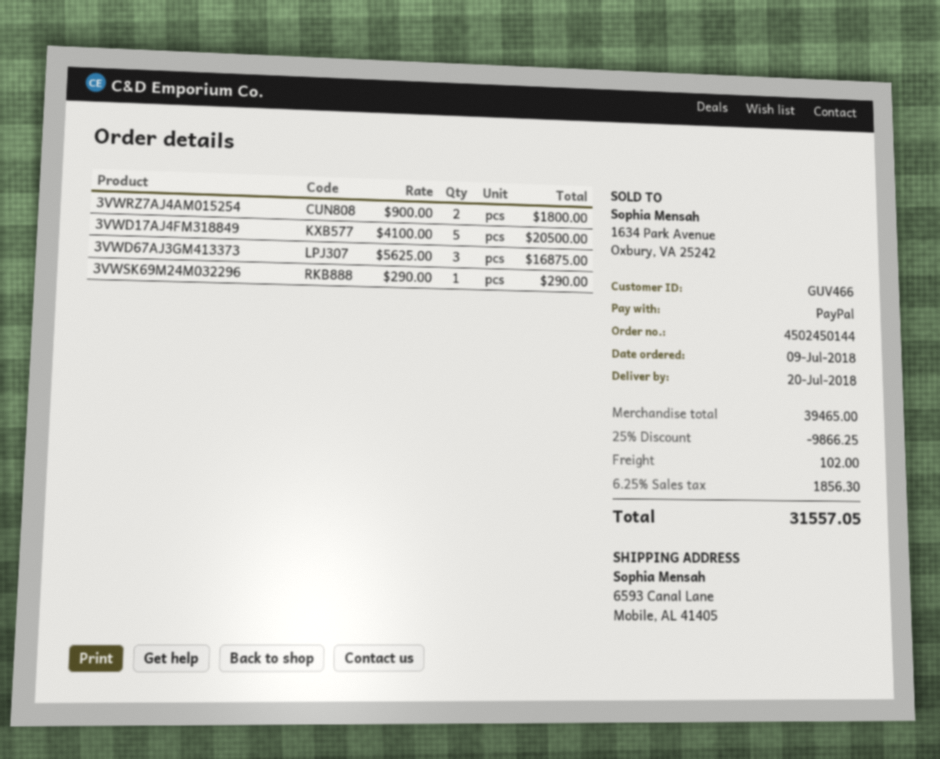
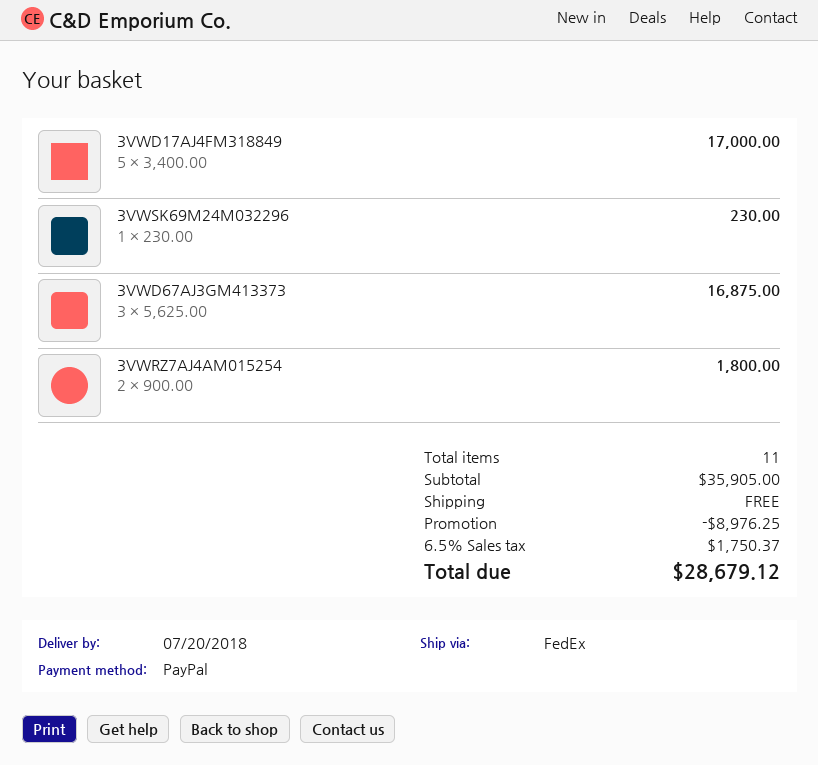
3VWD17AJ4FM318849: 5 x 4100.00 = 20500.00 -> 5 x 3400.00 = 17000.00
3VWSK69M24M032296: 1 x 290.00 = 290.00 -> 1 x 230.00 = 230.00
subtotal: 39465.00 -> 35905.00
discount: 9866.25 -> 8976.25
shipping: 102.00 -> 0.00
tax: 6.25% = 1856.30 -> 6.5% = 1750.37
total: 31557.05 -> 28679.12

